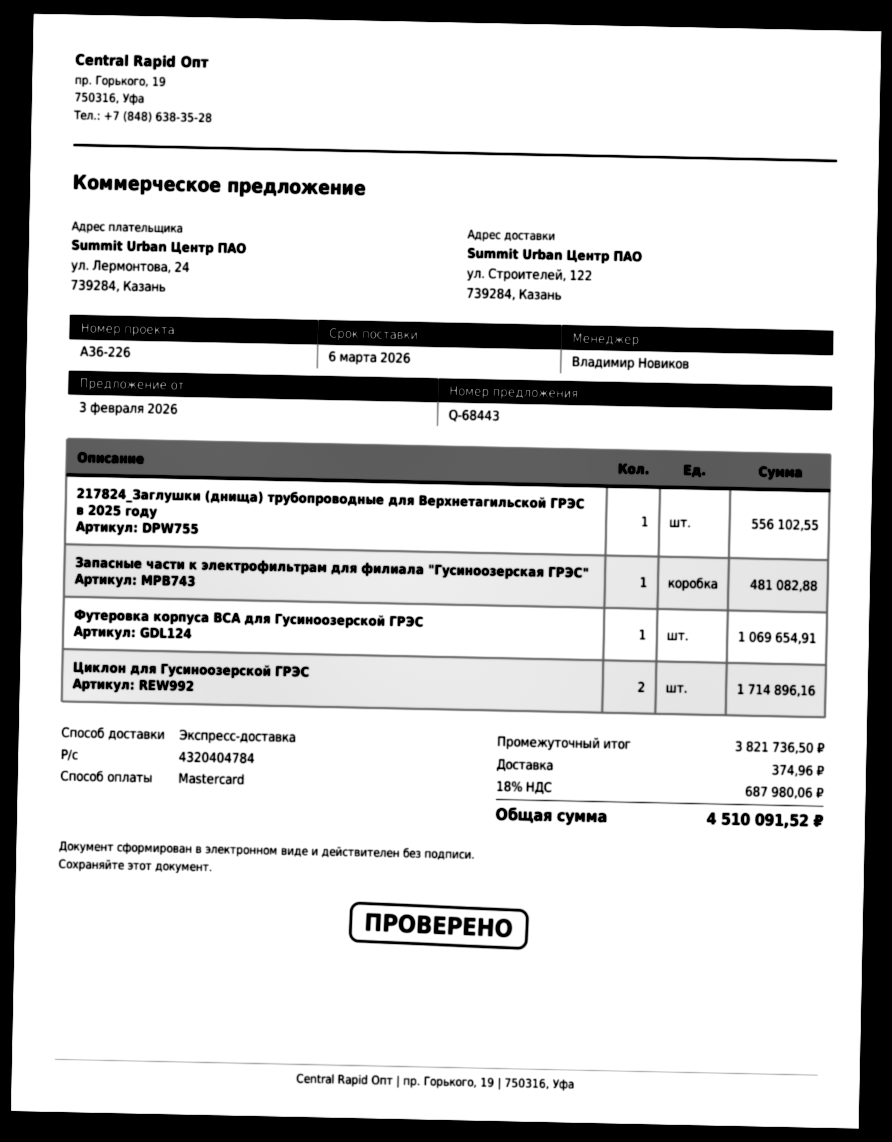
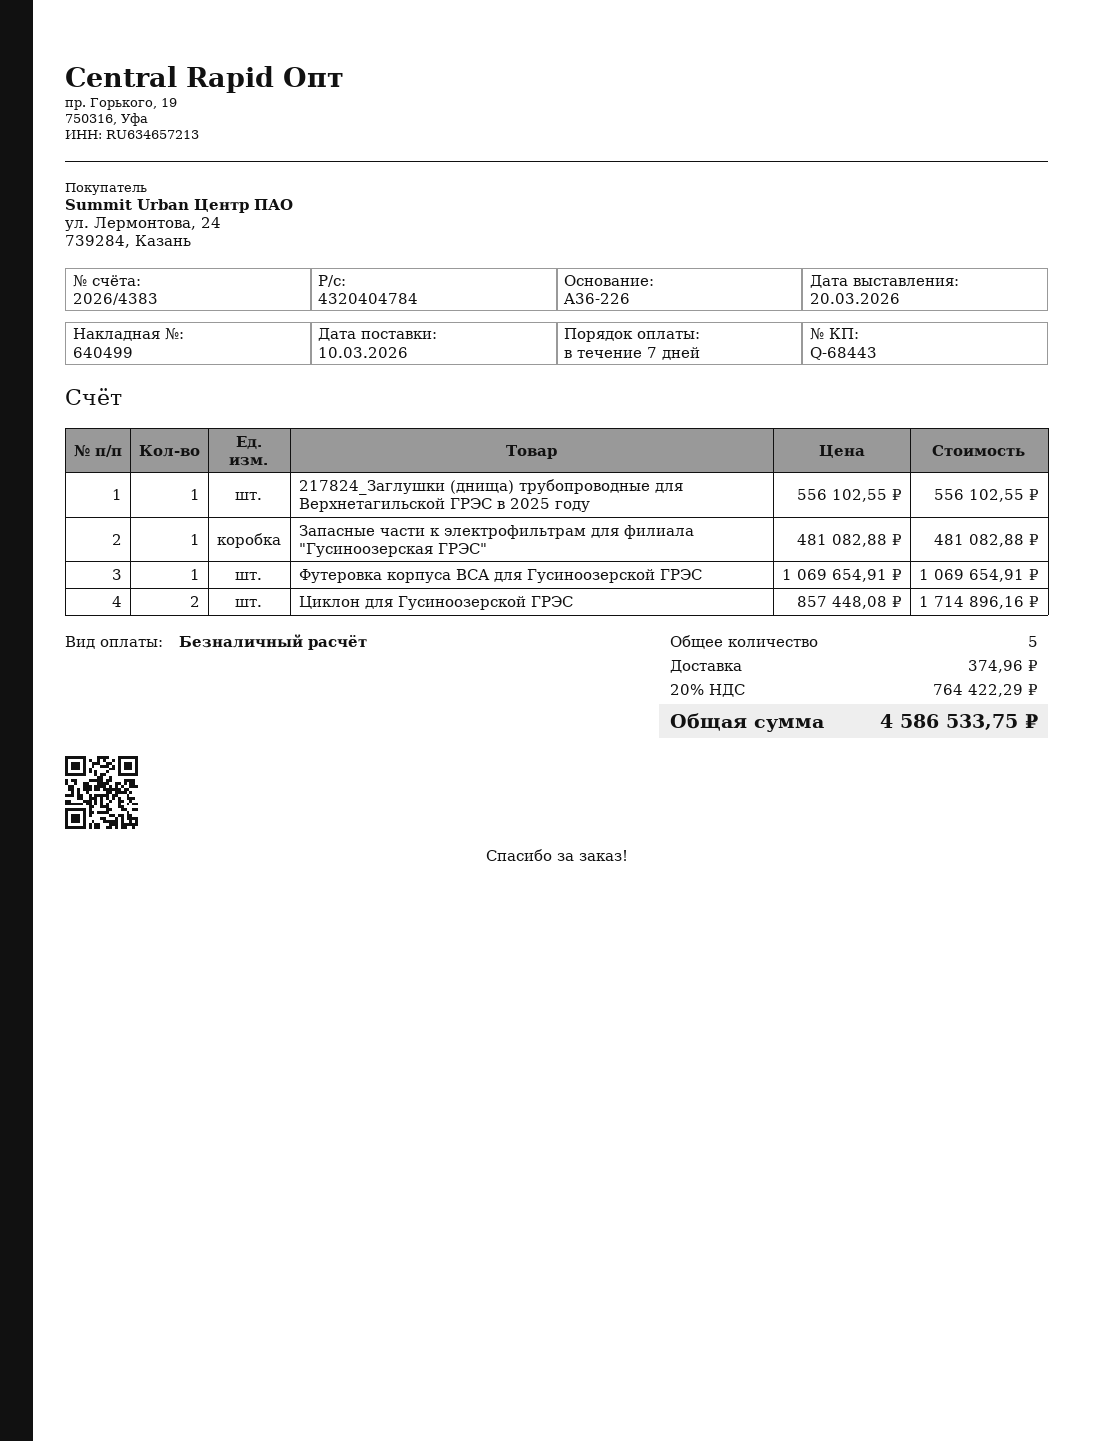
delivery date: 2026-03-06 -> 2026-03-10
payment method: Mastercard -> bank transfer
tax: 18% = 687980.06 -> 20% = 764422.29
total: 4510091.52 -> 4586533.75

